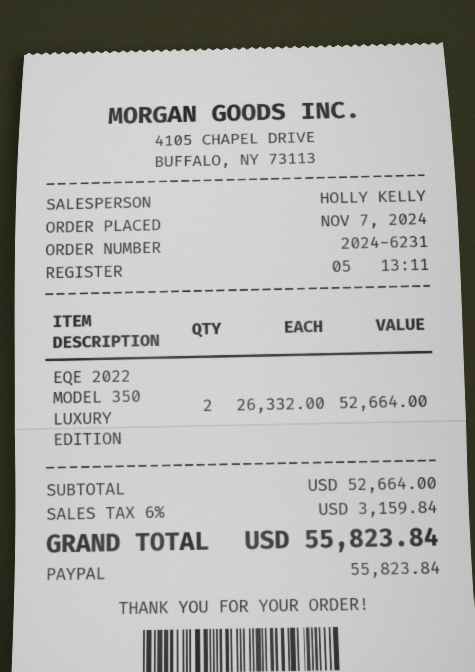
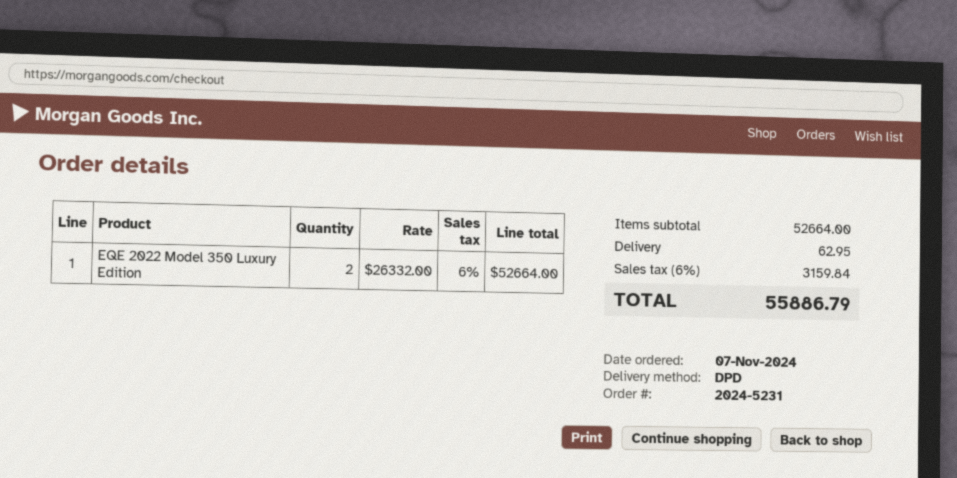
order number: 2024-6231 -> 2024-5231
shipping: none -> 62.95
total: 55823.84 -> 55886.79

